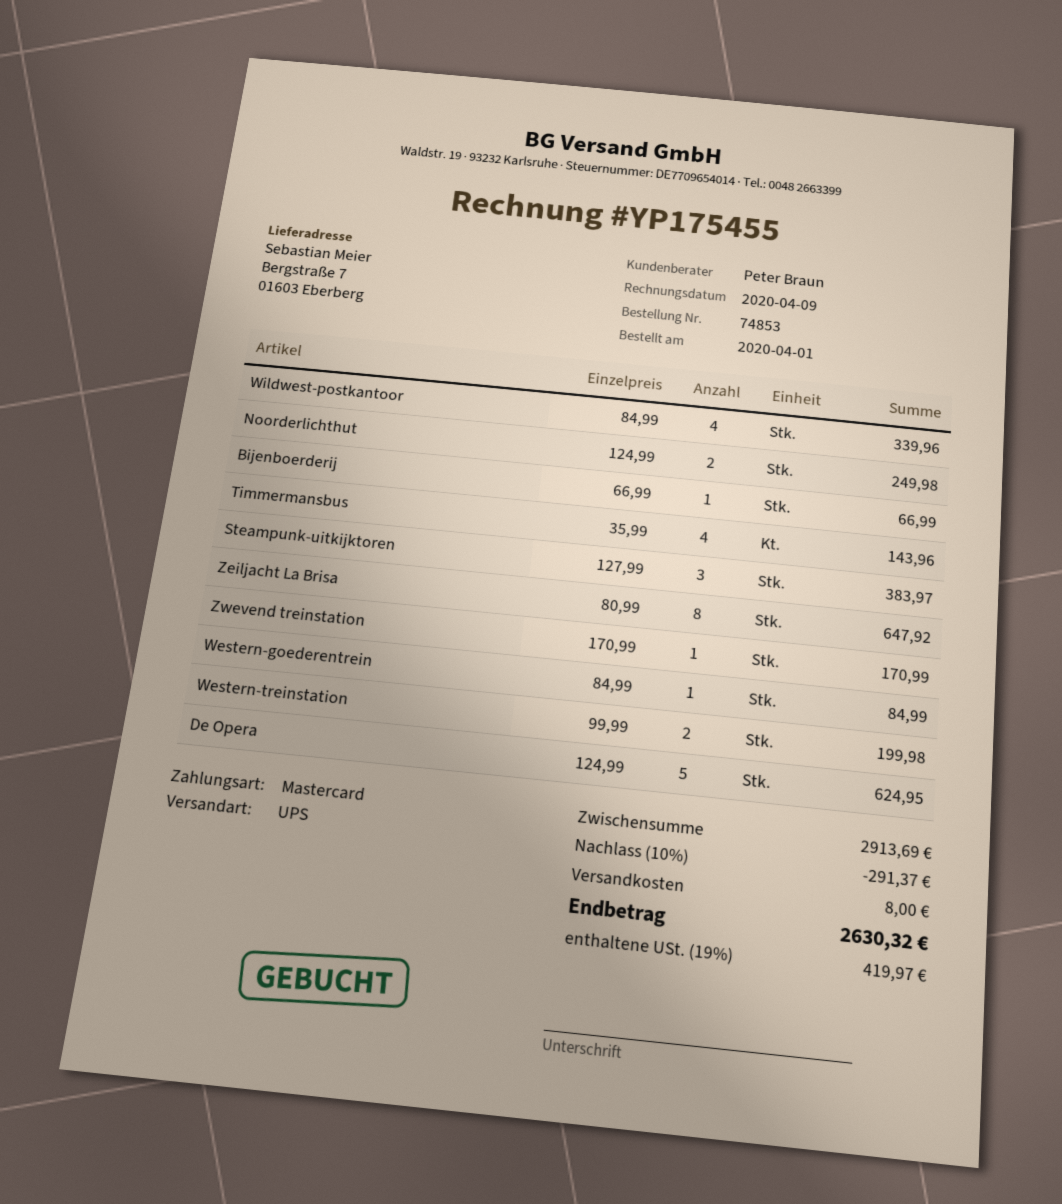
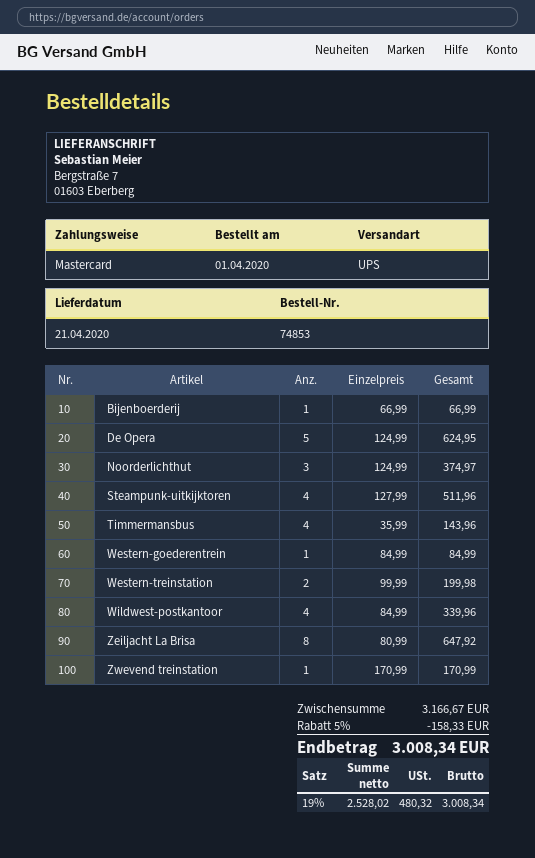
Noorderlichthut: 2 x 124.99 = 249.98 -> 3 x 124.99 = 374.97
Steampunk-uitkijktoren: 3 x 127.99 = 383.97 -> 4 x 127.99 = 511.96
subtotal: 2913.69 -> 3166.67
discount: 10% = 291.37 -> 5% = 158.33
shipping: 8.00 -> none
tax: 19% = 419.97 -> 19% = 480.32
total: 2630.32 -> 3008.34

